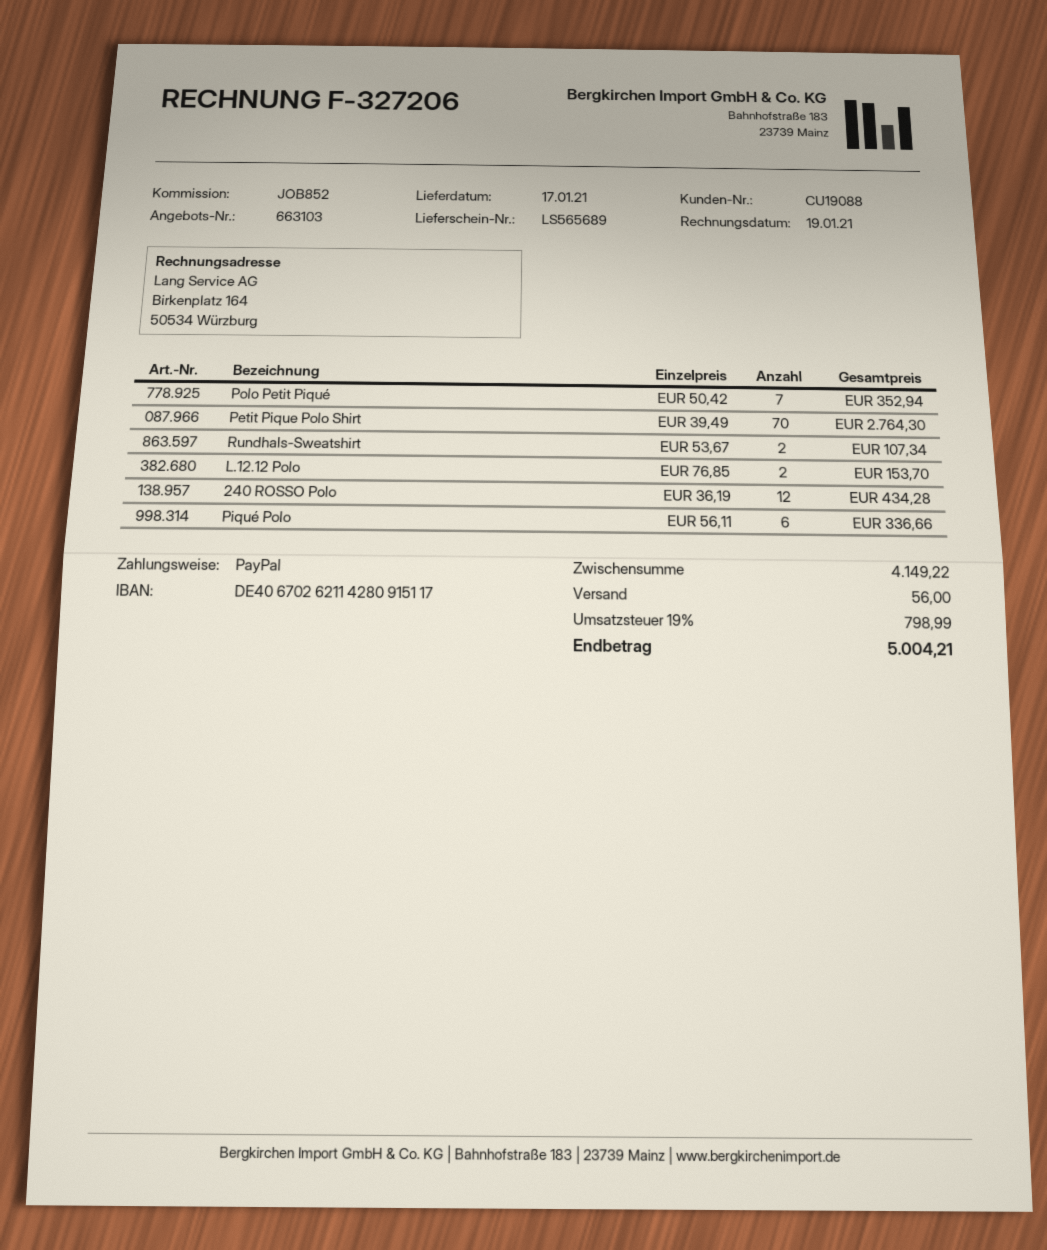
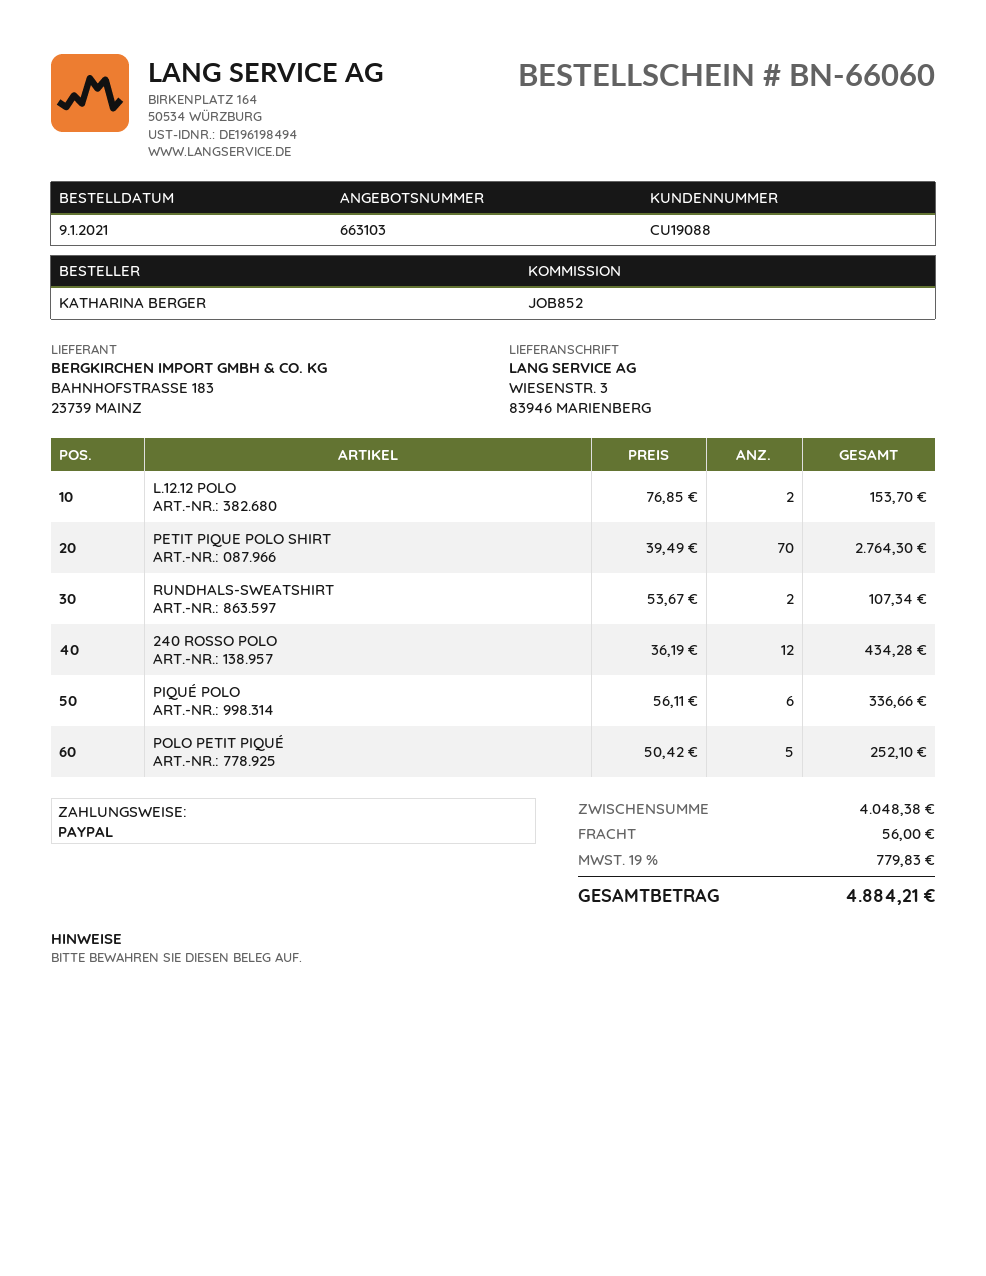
Polo Petit Piqué: 7 x 50.42 = 352.94 -> 5 x 50.42 = 252.10
subtotal: 4149.22 -> 4048.38
tax: 19% = 798.99 -> 19% = 779.83
total: 5004.21 -> 4884.21

